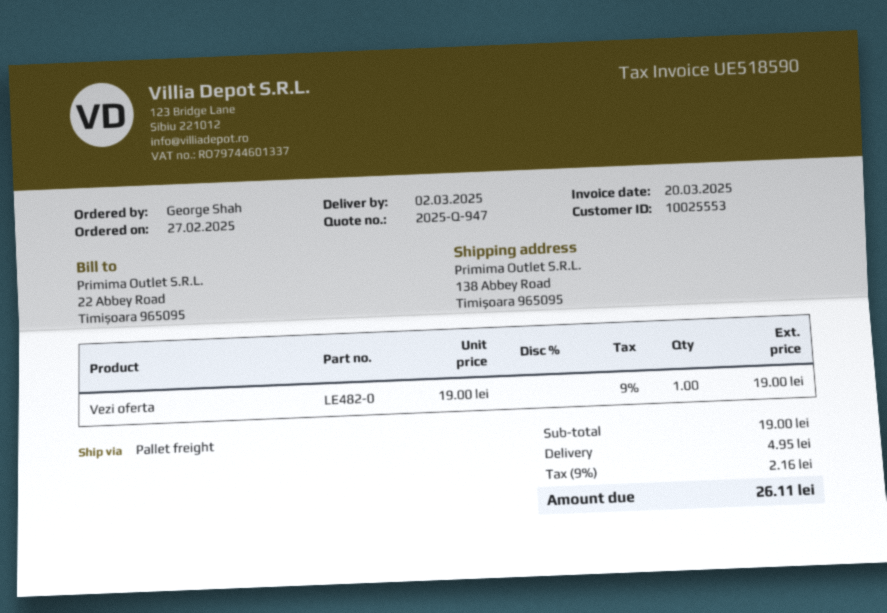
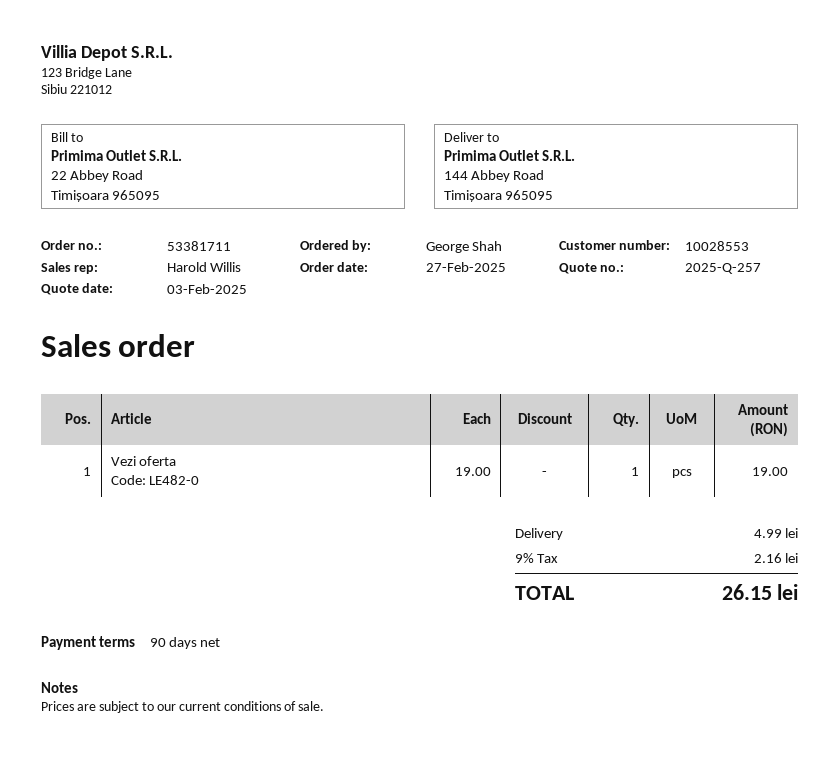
quote number: 2025-Q-947 -> 2025-Q-257
customer number: 10025553 -> 10028553
ship to: 138 Abbey Road, Timișoara 965095 -> 144 Abbey Road, Timișoara 965095
shipping: 4.95 -> 4.99
total: 26.11 -> 26.15

